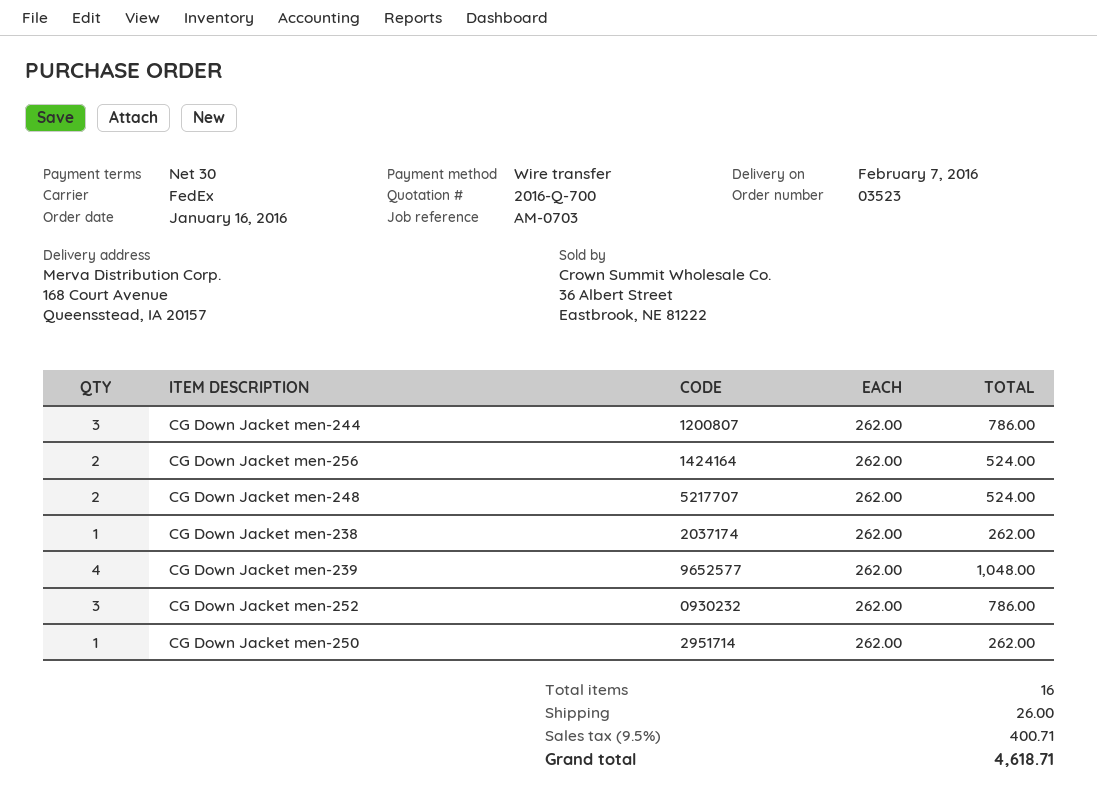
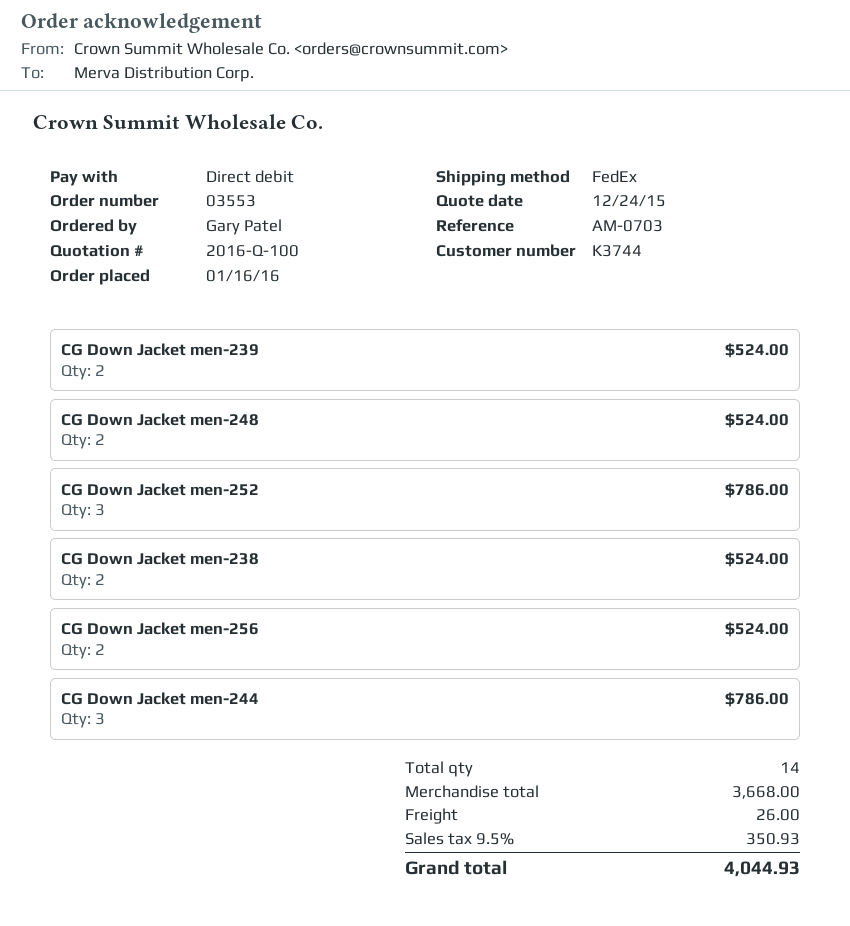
quote number: 2016-Q-700 -> 2016-Q-100
order number: 03523 -> 03553
payment method: bank transfer -> direct debit
CG Down Jacket men-238: 1 for 262.00 -> 2 for 524.00
CG Down Jacket men-239: 4 for 1048.00 -> 2 for 524.00
CG Down Jacket men-250: 1 for 262.00 -> none
total quantity: 16 -> 14
tax: 9.5% = 400.71 -> 9.5% = 350.93
total: 4618.71 -> 4044.93

